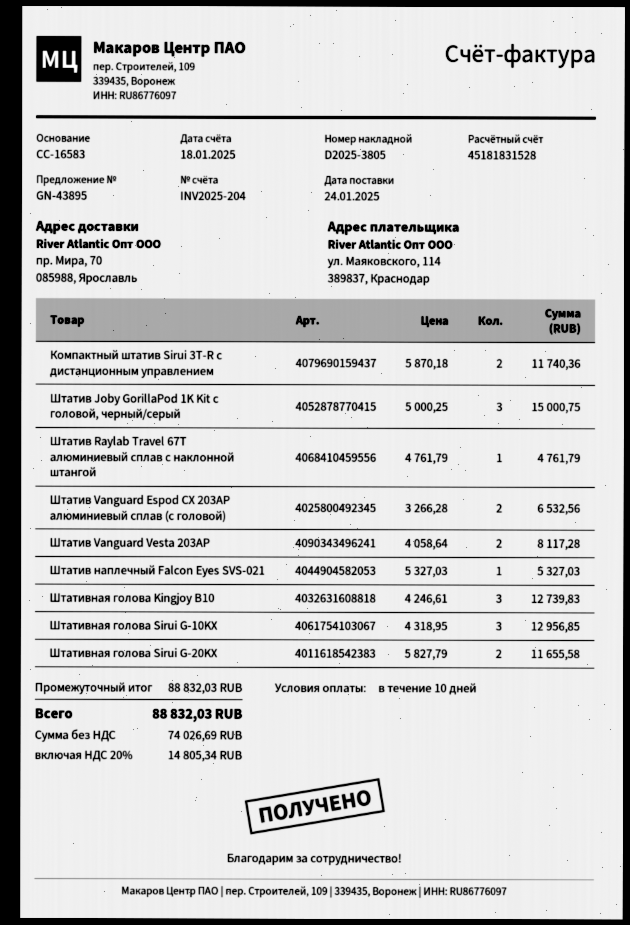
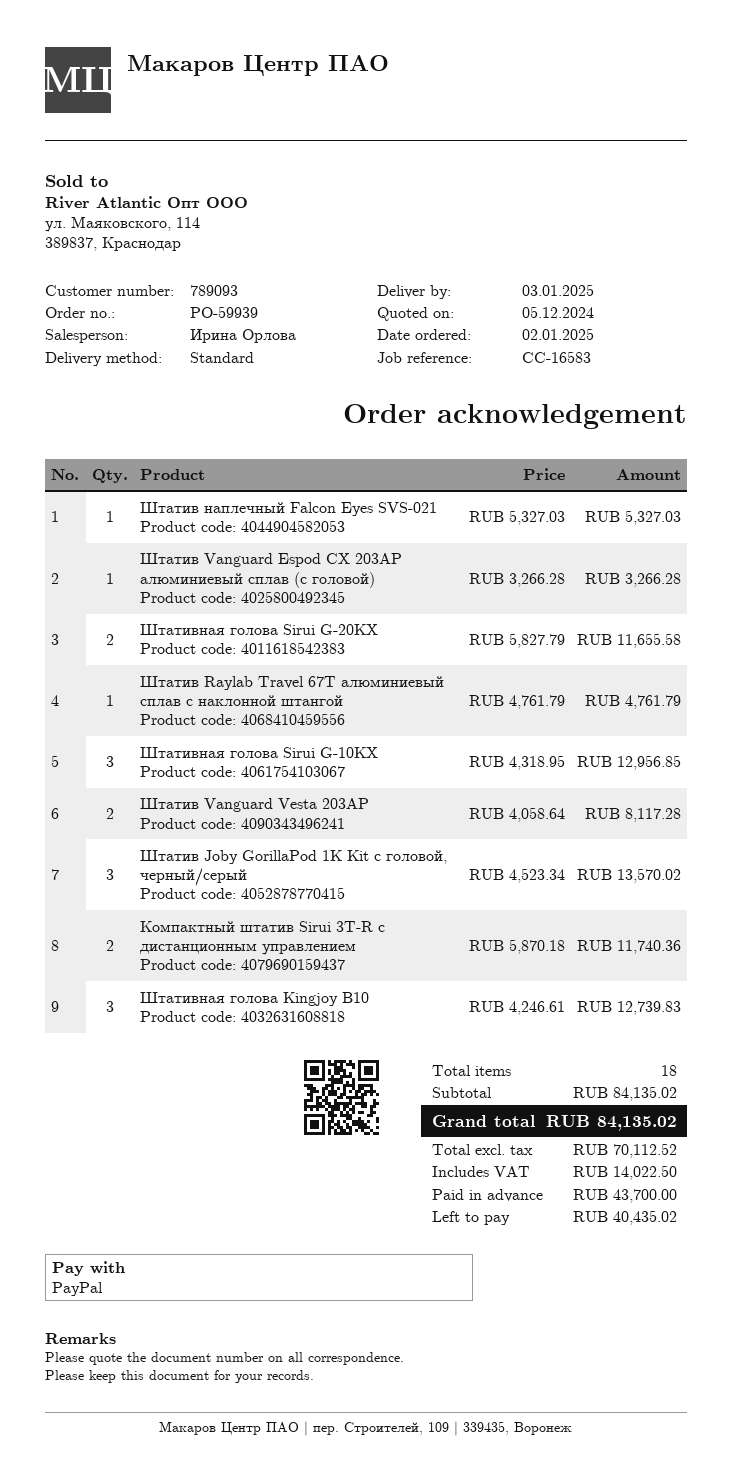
delivery date: 2025-01-24 -> 2025-01-03
Штатив Joby GorillaPod 1K Kit с головой, черный/серый: 3 x 5000.25 = 15000.75 -> 3 x 4523.34 = 13570.02
Штатив Vanguard Espod CX 203AP алюминиевый сплав (с головой): 2 x 3266.28 = 6532.56 -> 1 x 3266.28 = 3266.28
subtotal: 88832.03 -> 84135.02
net: 74026.69 -> 70112.52
tax: 14805.34 -> 14022.50
total: 88832.03 -> 84135.02

